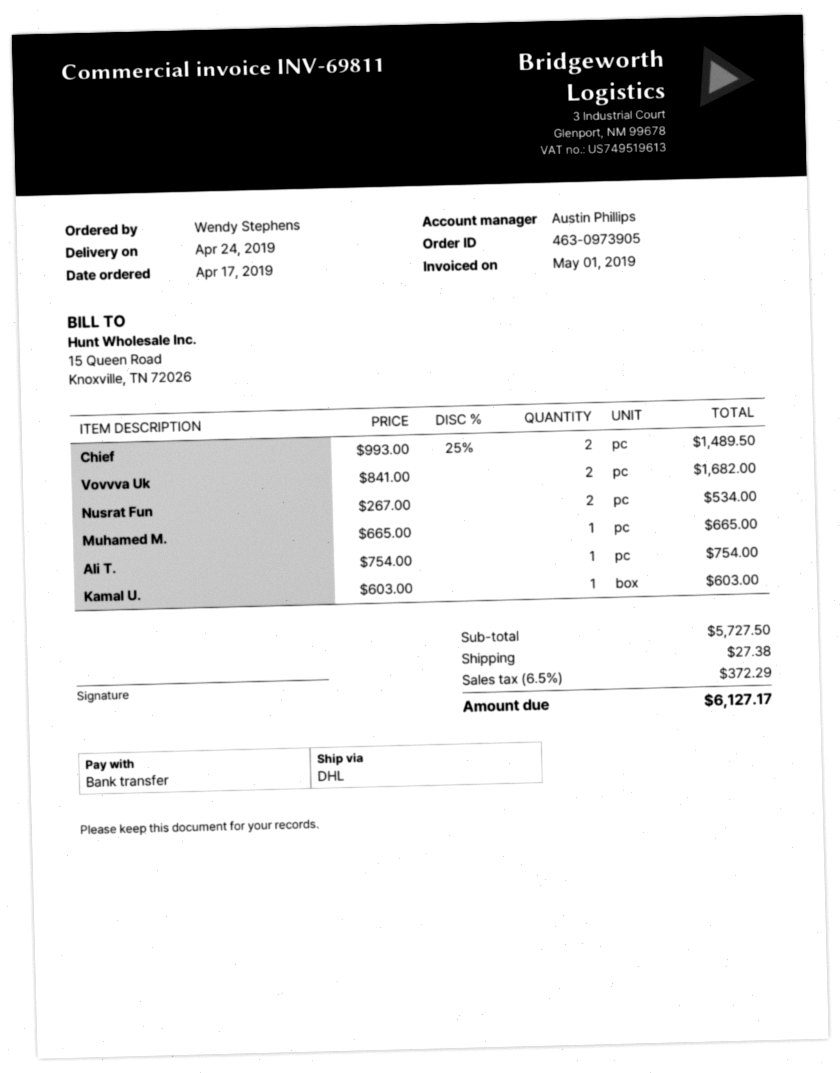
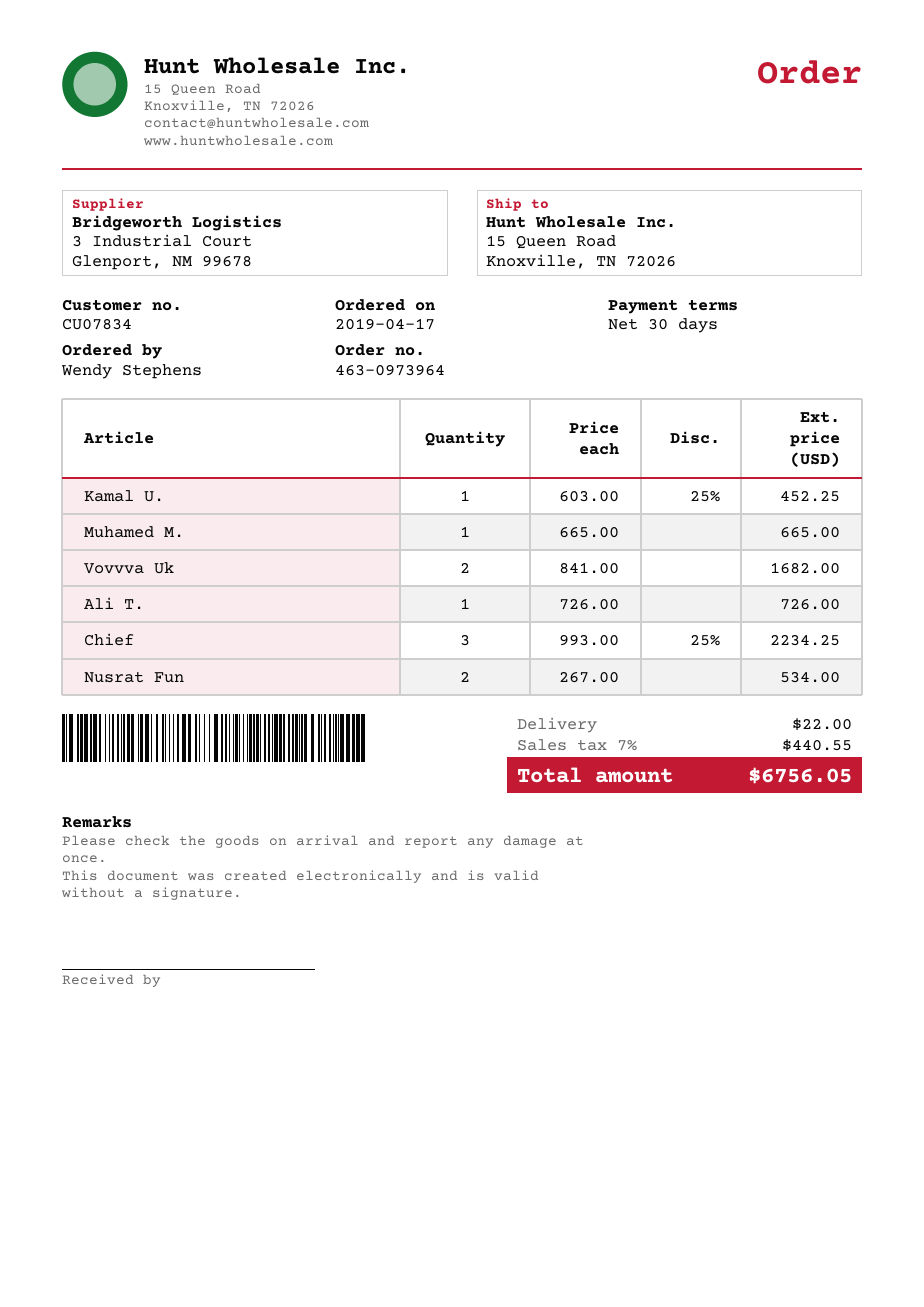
order number: 463-0973905 -> 463-0973964
Chief: 2 x 993.00 - 25% = 1489.50 -> 3 x 993.00 - 25% = 2234.25
Ali T.: 1 x 754.00 = 754.00 -> 1 x 726.00 = 726.00
Kamal U.: 1 x 603.00 = 603.00 -> 1 x 603.00 - 25% = 452.25
shipping: 27.38 -> 22.00
tax: 6.5% = 372.29 -> 7% = 440.55
total: 6127.17 -> 6756.05

